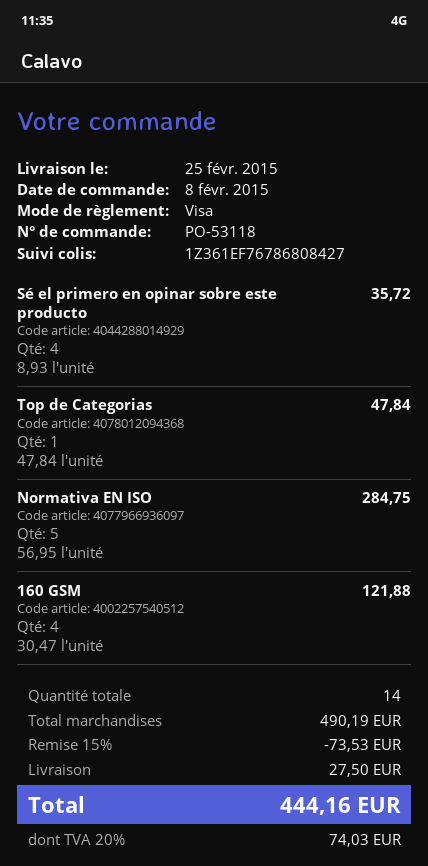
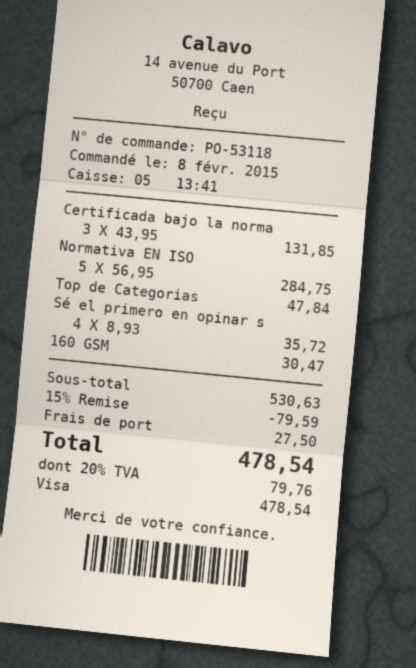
160 GSM: 4 x 30.47 = 121.88 -> 1 x 30.47 = 30.47
Certificada bajo la norma: none -> 3 x 43.95 = 131.85
subtotal: 490.19 -> 530.63
discount: 15% = 73.53 -> 15% = 79.59
tax: 20% = 74.03 -> 20% = 79.76
total: 444.16 -> 478.54

